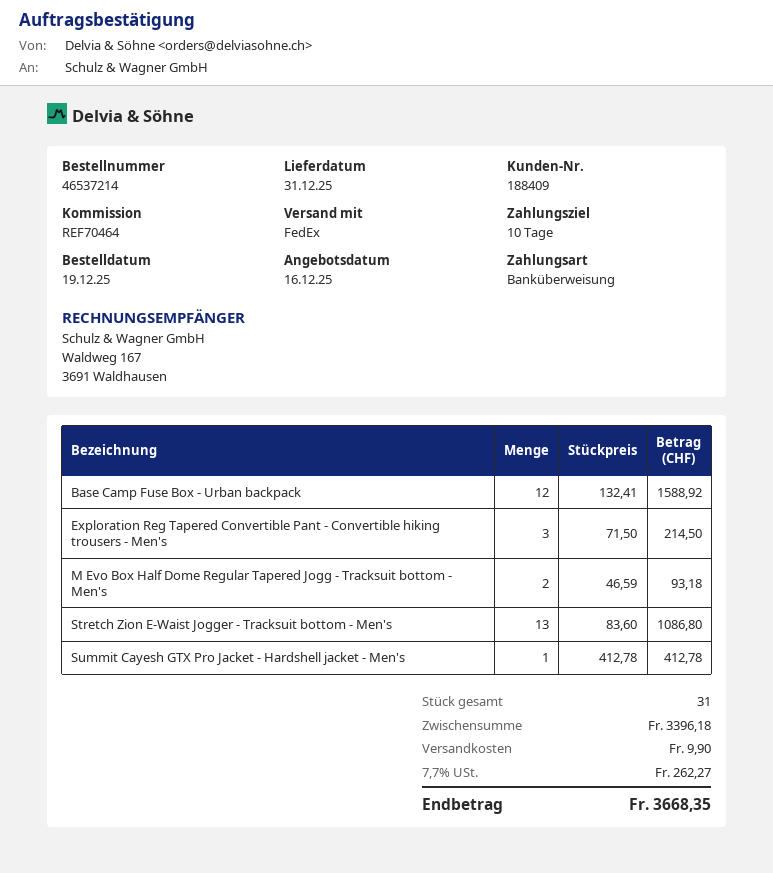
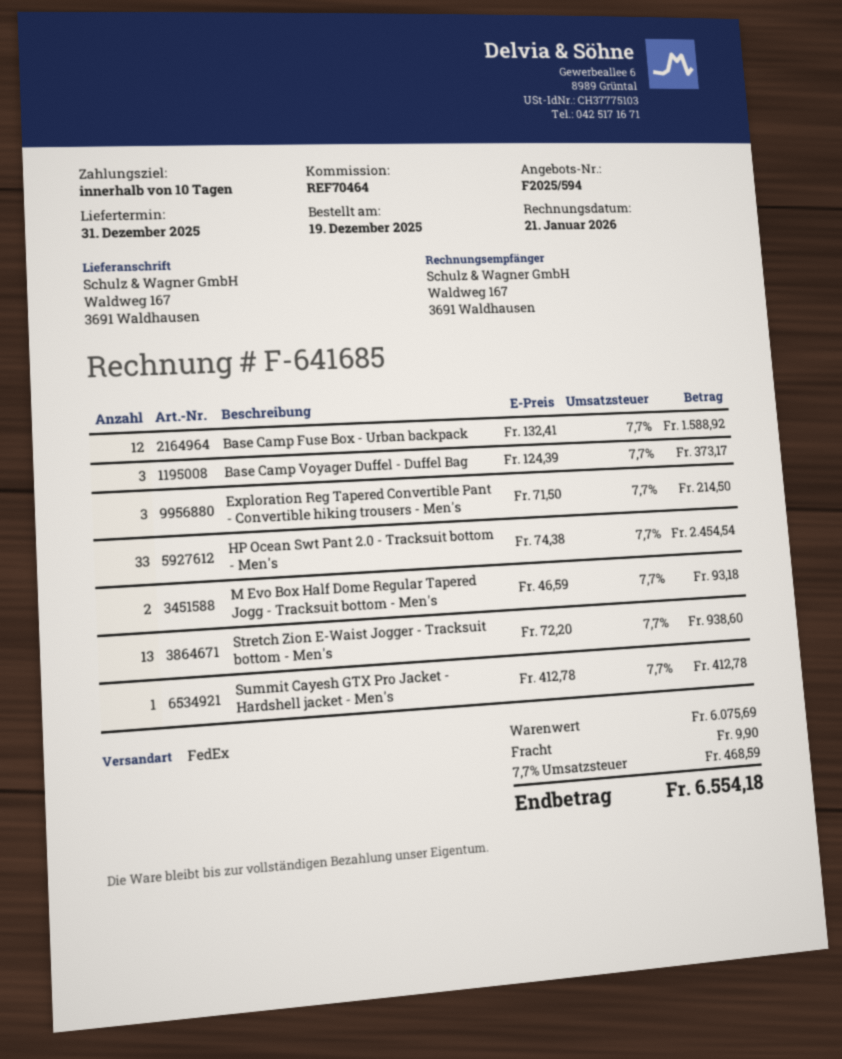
Stretch Zion E-Waist Jogger - Tracksuit bottom - Men's: 13 x 83.60 = 1086.80 -> 13 x 72.20 = 938.60
Base Camp Voyager Duffel - Duffel Bag: none -> 3 x 124.39 = 373.17
HP Ocean Swt Pant 2.0 - Tracksuit bottom - Men's: none -> 33 x 74.38 = 2454.54
subtotal: 3396.18 -> 6075.69
tax: 7.7% = 262.27 -> 7.7% = 468.59
total: 3668.35 -> 6554.18

